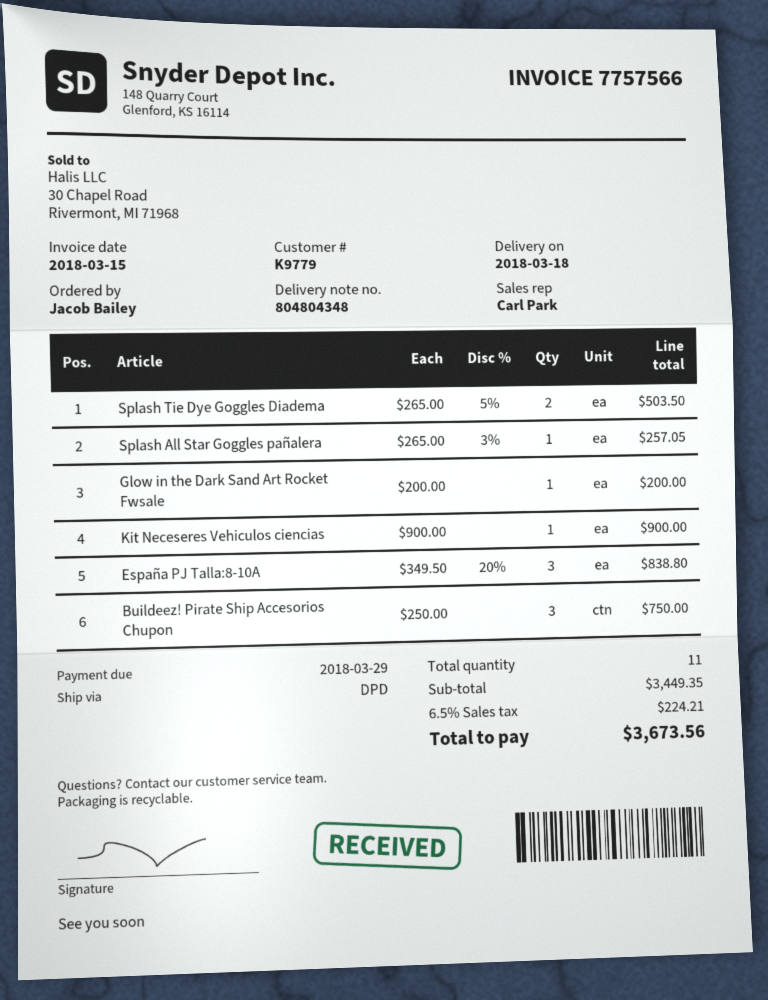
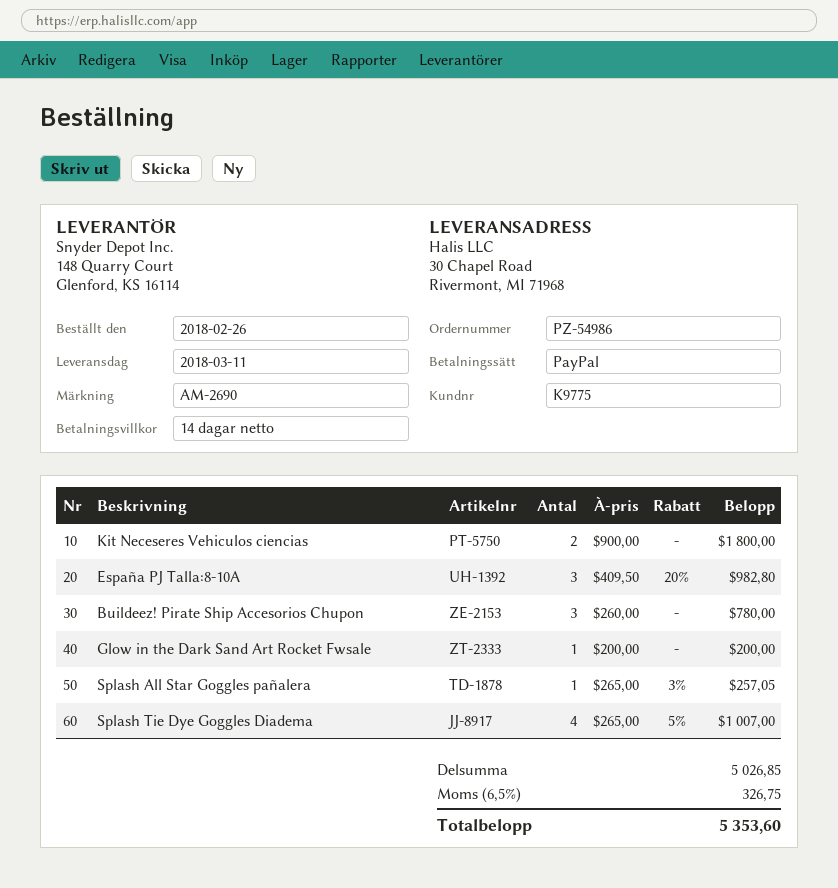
delivery date: 2018-03-18 -> 2018-03-11
customer number: K9779 -> K9775
Splash Tie Dye Goggles Diadema: 2 x 265.00 - 5% = 503.50 -> 4 x 265.00 - 5% = 1007.00
Kit Neceseres Vehiculos ciencias: 1 x 900.00 = 900.00 -> 2 x 900.00 = 1800.00
España PJ Talla:8-10A: 3 x 349.50 - 20% = 838.80 -> 3 x 409.50 - 20% = 982.80
Buildeez! Pirate Ship Accesorios Chupon: 3 x 250.00 = 750.00 -> 3 x 260.00 = 780.00
subtotal: 3449.35 -> 5026.85
tax: 6.5% = 224.21 -> 6.5% = 326.75
total: 3673.56 -> 5353.60

